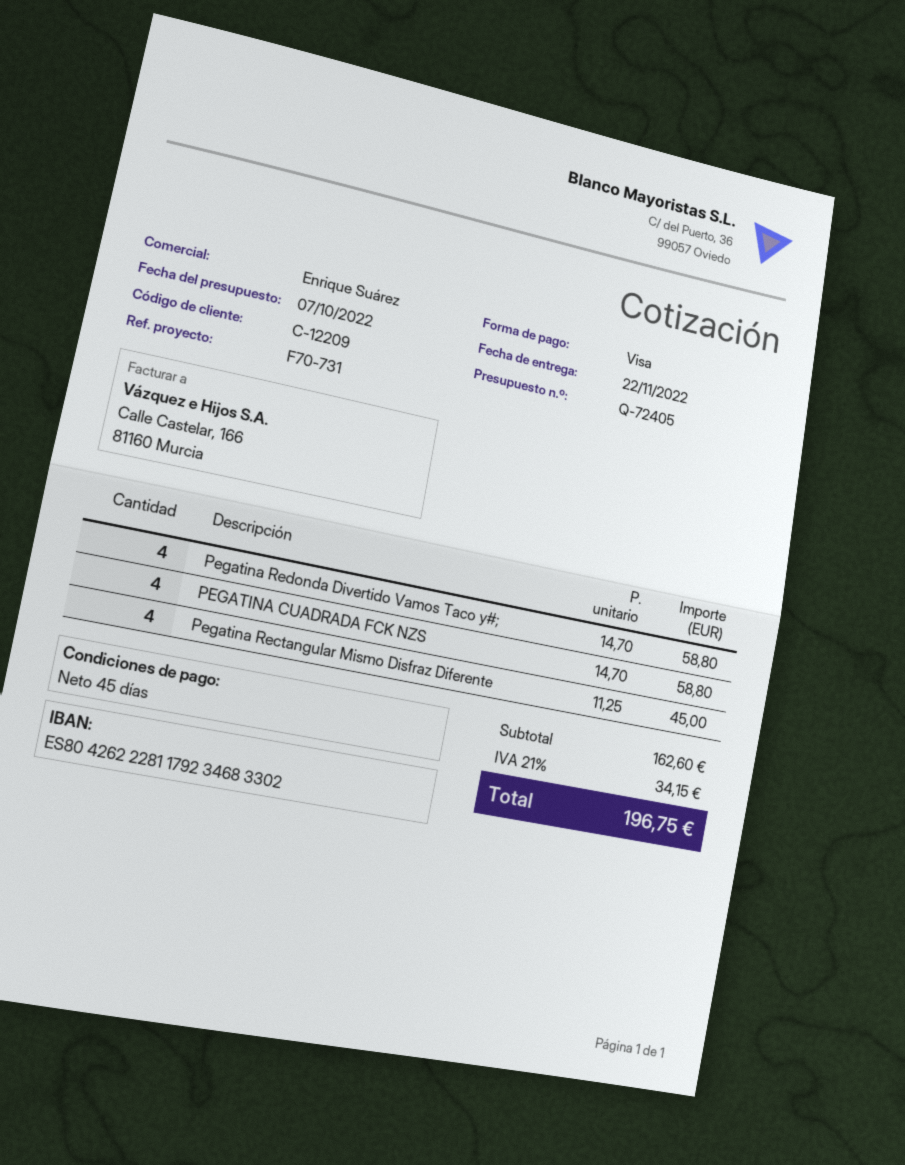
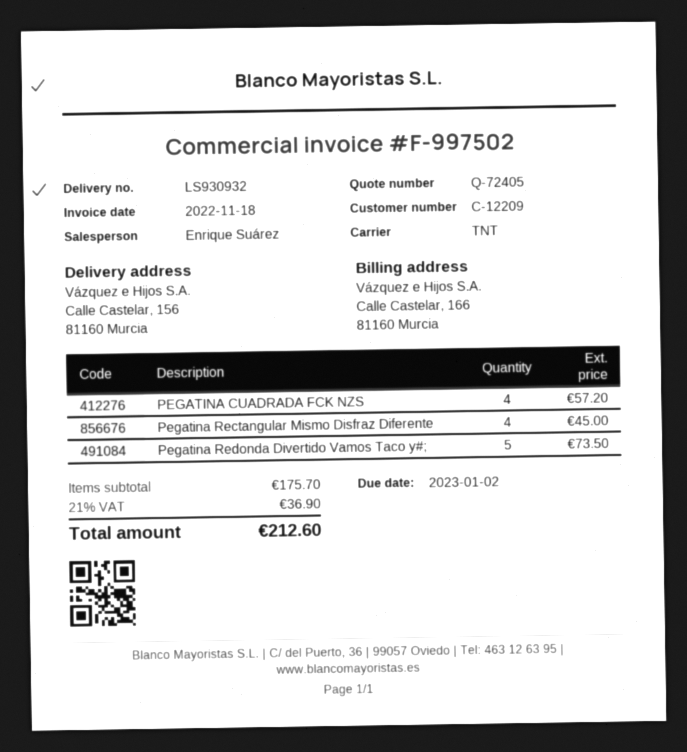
Pegatina Redonda Divertido Vamos Taco y#;: 4 for 58.80 -> 5 for 73.50
PEGATINA CUADRADA FCK NZS: 4 for 58.80 -> 4 for 57.20
subtotal: 162.60 -> 175.70
tax: 21% = 34.15 -> 21% = 36.90
total: 196.75 -> 212.60

